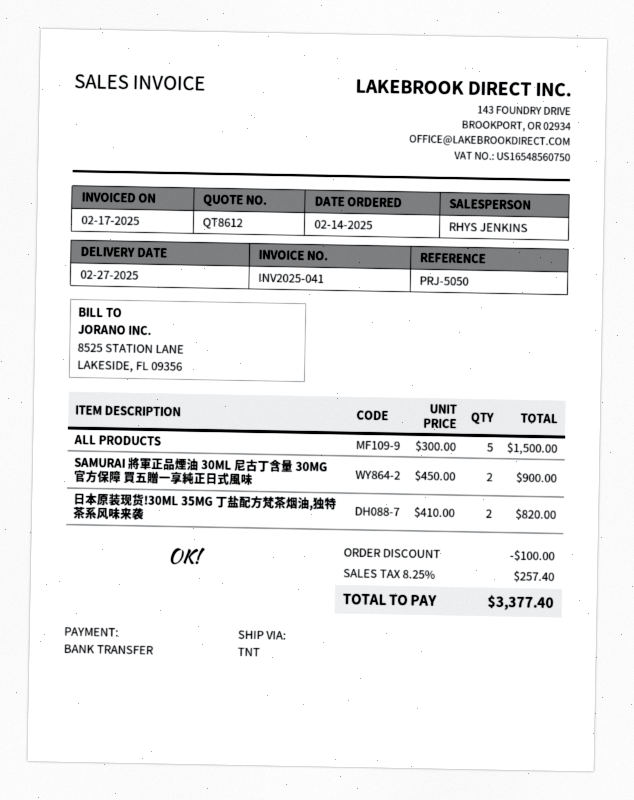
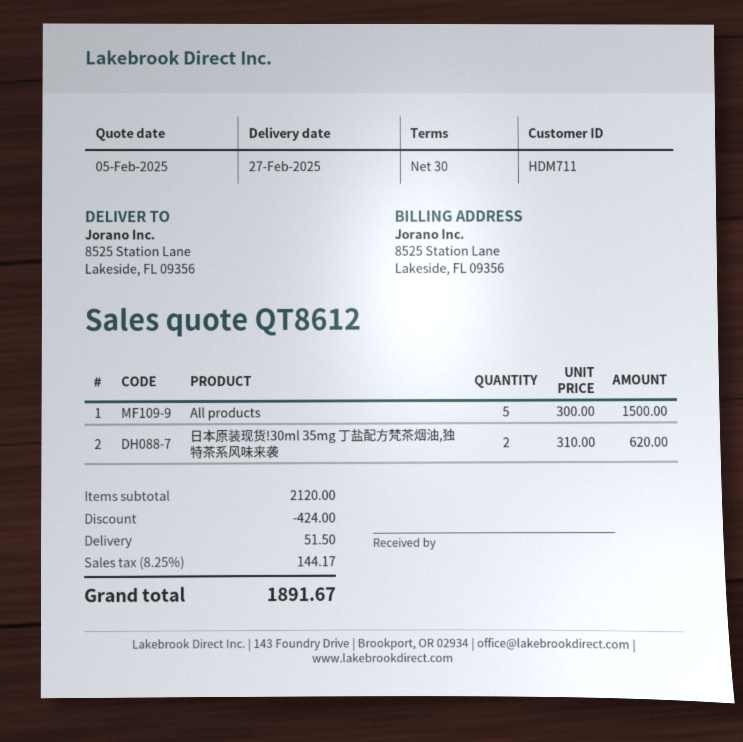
SAMURAI 將軍正品煙油 30ML 尼古丁含量 30MG 官方保障 買五贈一享純正日式風味: 2 x 450.00 = 900.00 -> none
日本原装现货!30ML 35MG 丁盐配方梵茶烟油,独特茶系风味来袭: 2 x 410.00 = 820.00 -> 2 x 310.00 = 620.00
discount: 100.00 -> 424.00
shipping: none -> 51.50
tax: 8.25% = 257.40 -> 8.25% = 144.17
total: 3377.40 -> 1891.67

